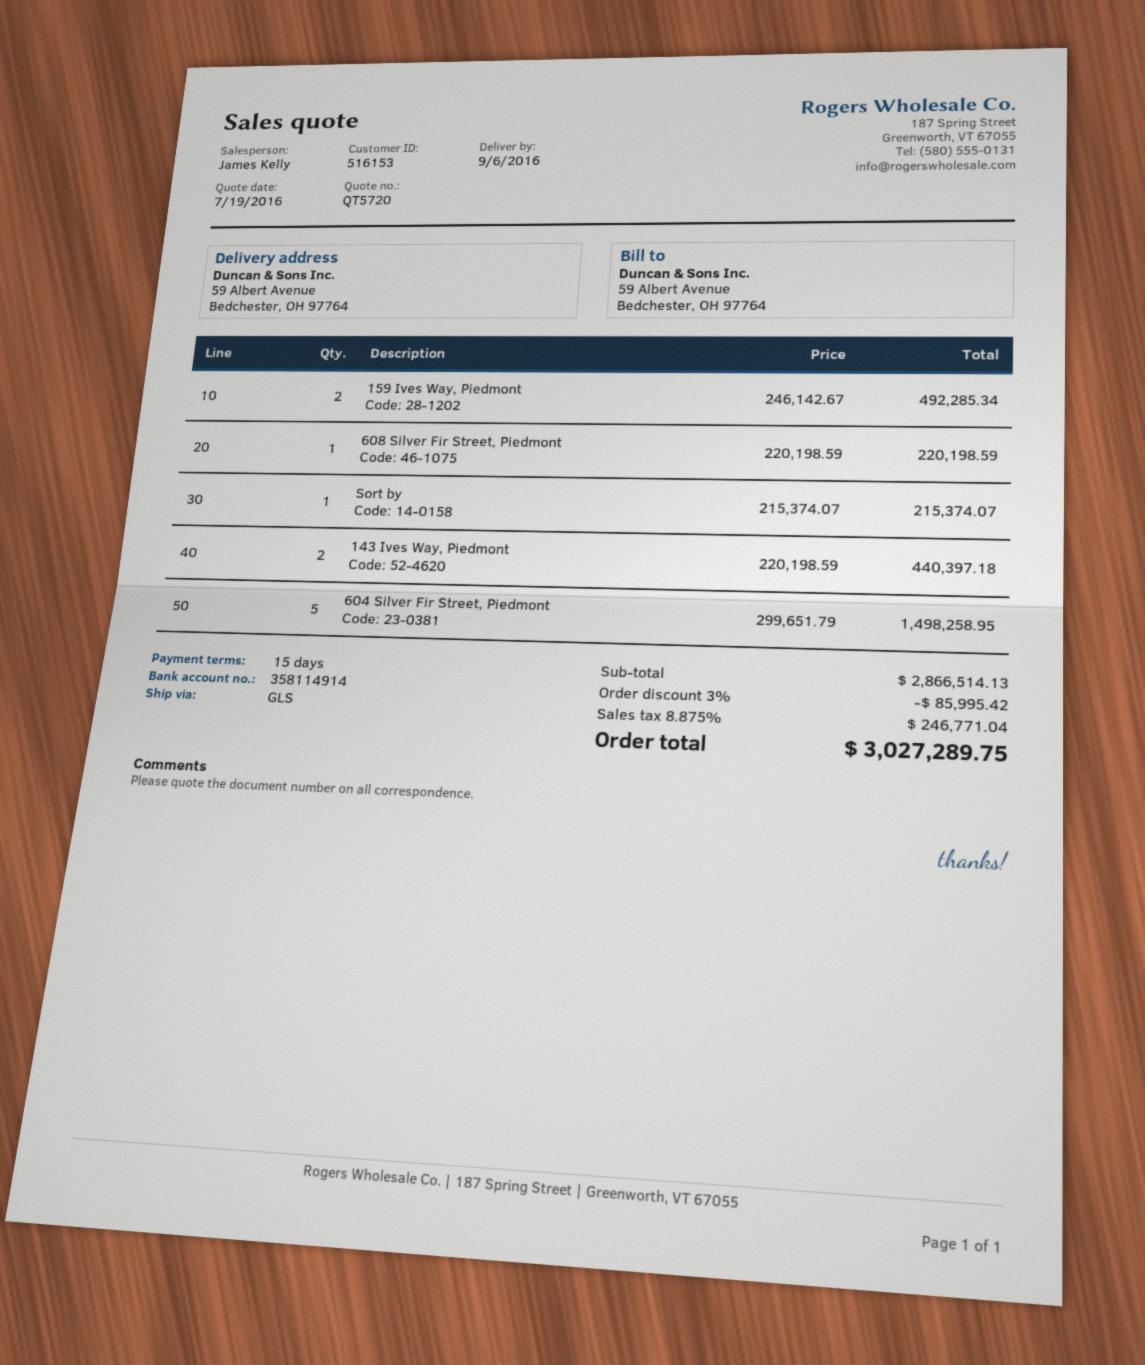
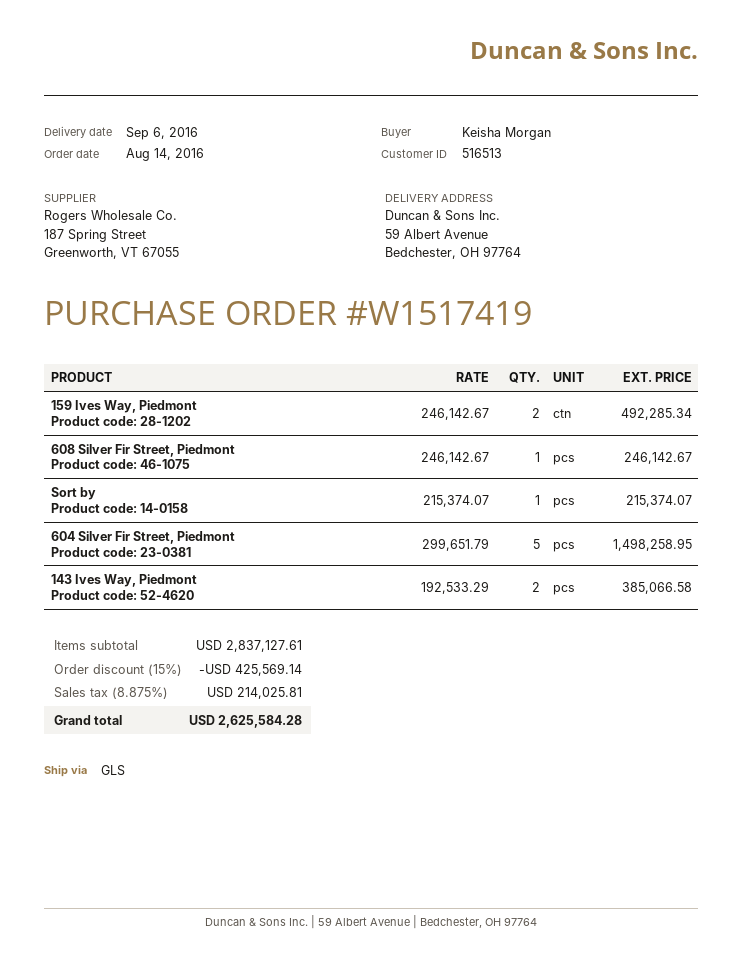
customer number: 516153 -> 516513
608 Silver Fir Street, Piedmont: 1 x 220198.59 = 220198.59 -> 1 x 246142.67 = 246142.67
143 Ives Way, Piedmont: 2 x 220198.59 = 440397.18 -> 2 x 192533.29 = 385066.58
subtotal: 2866514.13 -> 2837127.61
discount: 3% = 85995.42 -> 15% = 425569.14
tax: 8.875% = 246771.04 -> 8.875% = 214025.81
total: 3027289.75 -> 2625584.28

